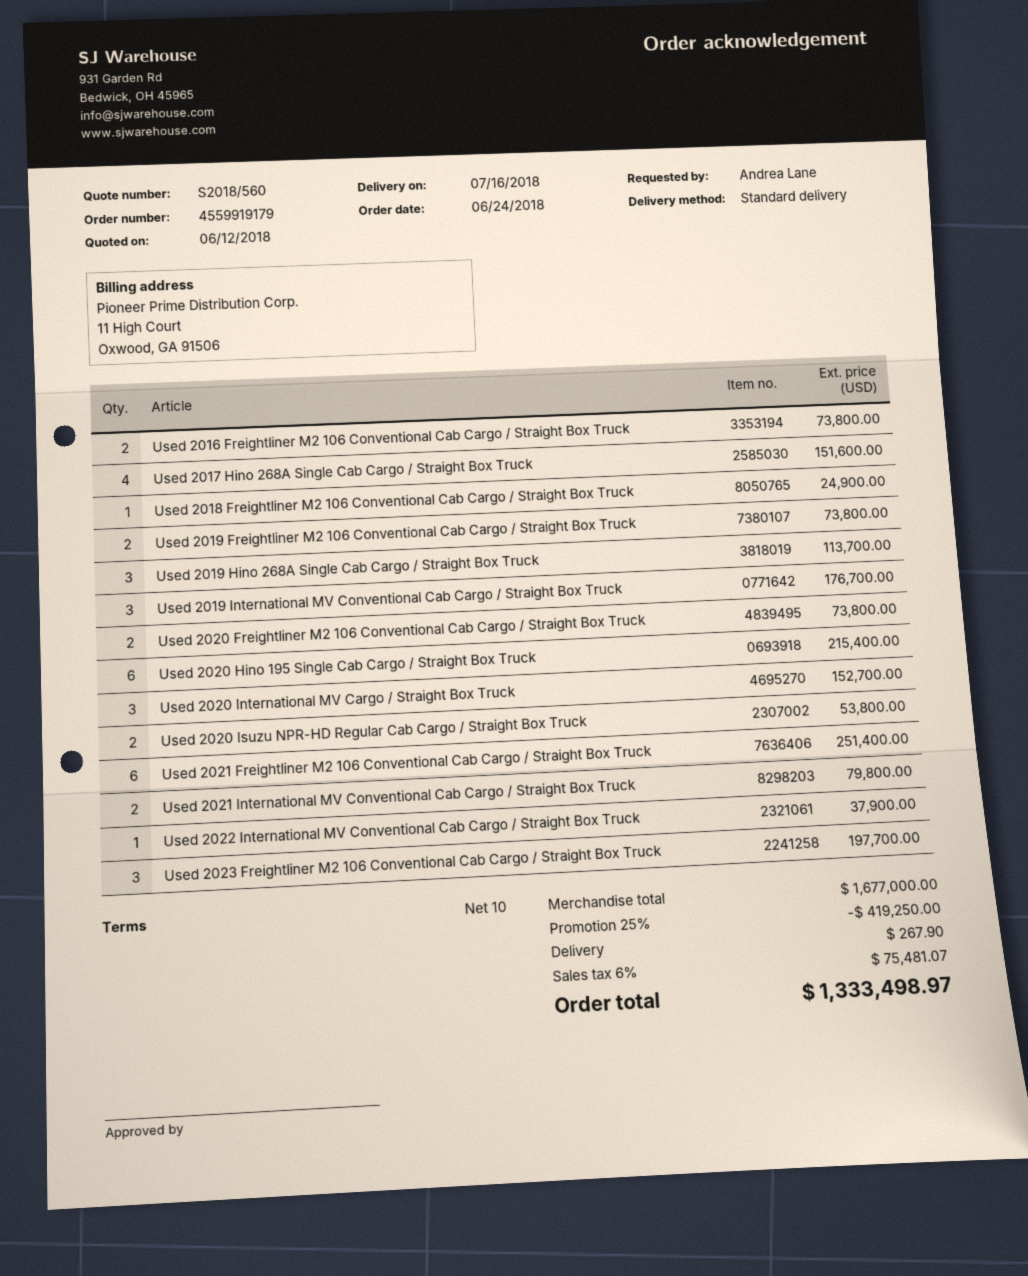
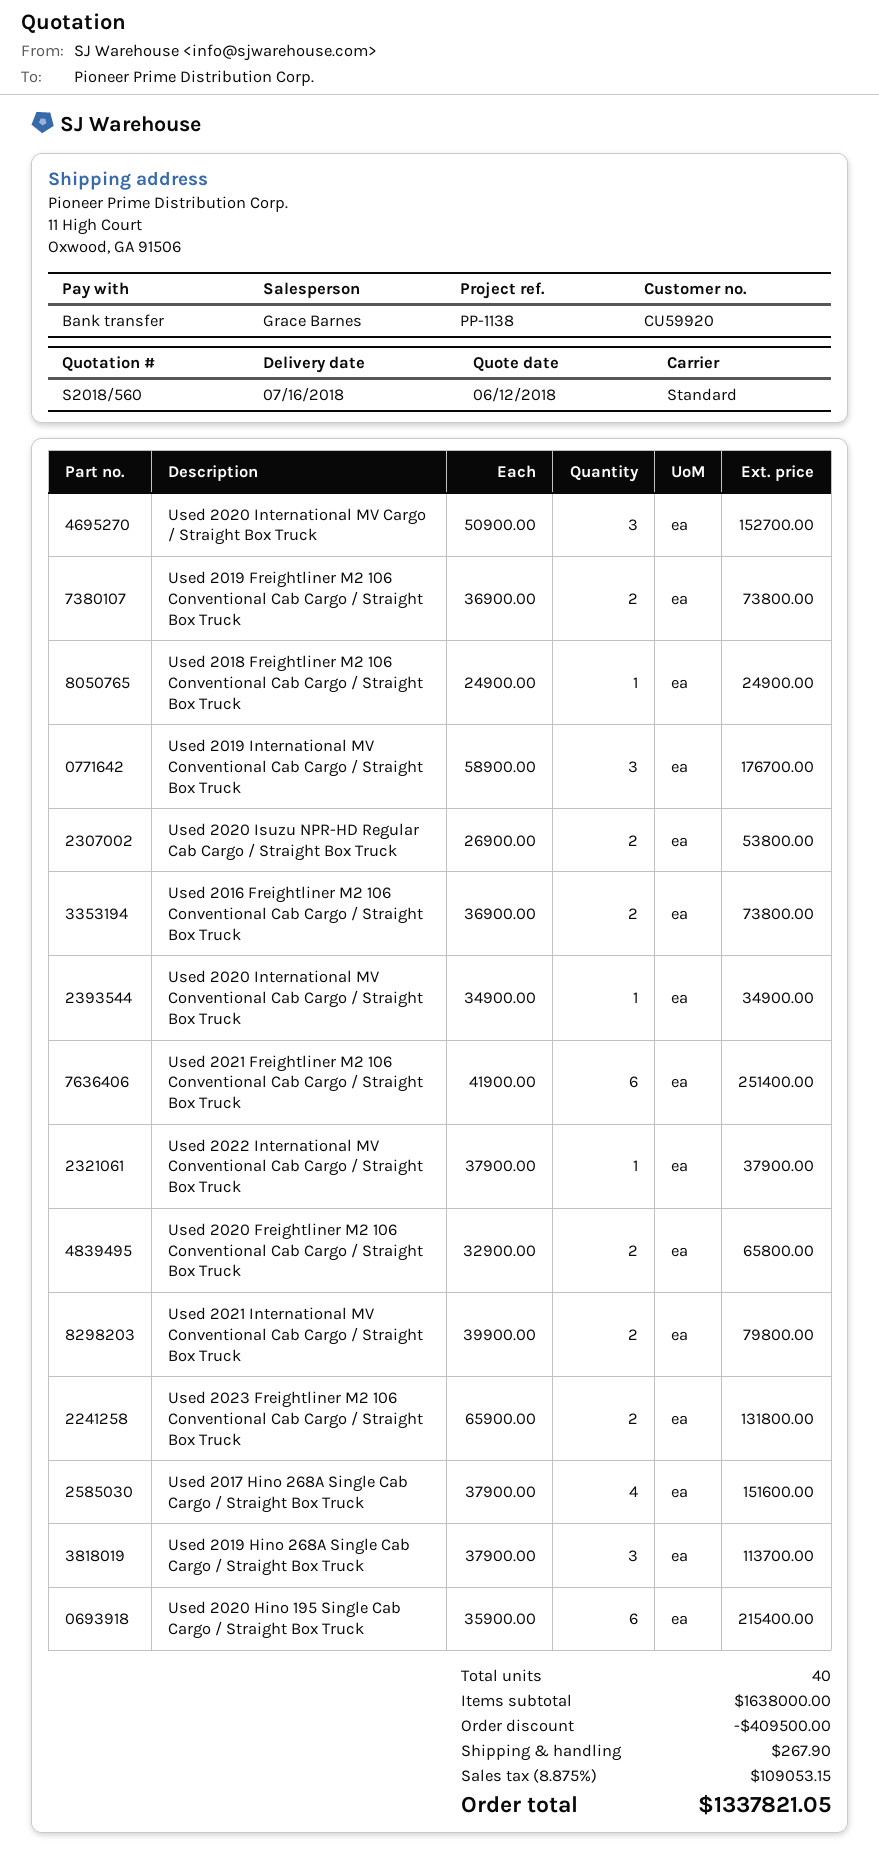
Used 2020 Freightliner M2 106 Conventional Cab Cargo / Straight Box Truck: 2 for 73800.00 -> 2 for 65800.00
Used 2023 Freightliner M2 106 Conventional Cab Cargo / Straight Box Truck: 3 for 197700.00 -> 2 for 131800.00
Used 2020 International MV Conventional Cab Cargo / Straight Box Truck: none -> 1 for 34900.00
subtotal: 1677000.00 -> 1638000.00
discount: 419250.00 -> 409500.00
tax: 6% = 75481.07 -> 8.875% = 109053.15
total: 1333498.97 -> 1337821.05

